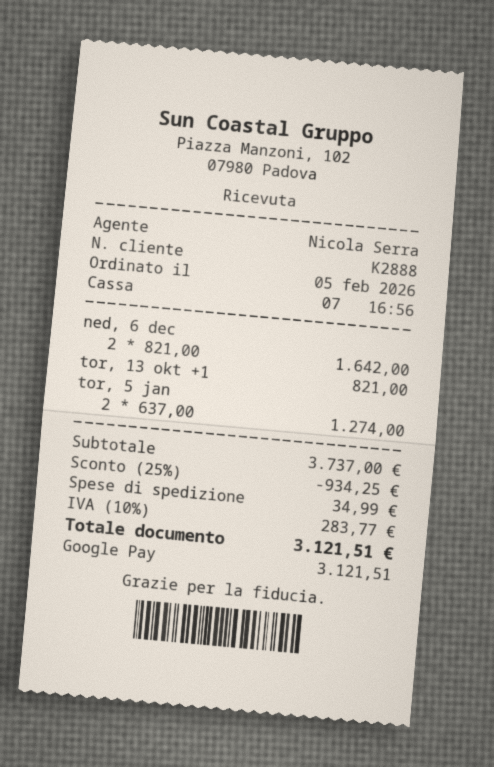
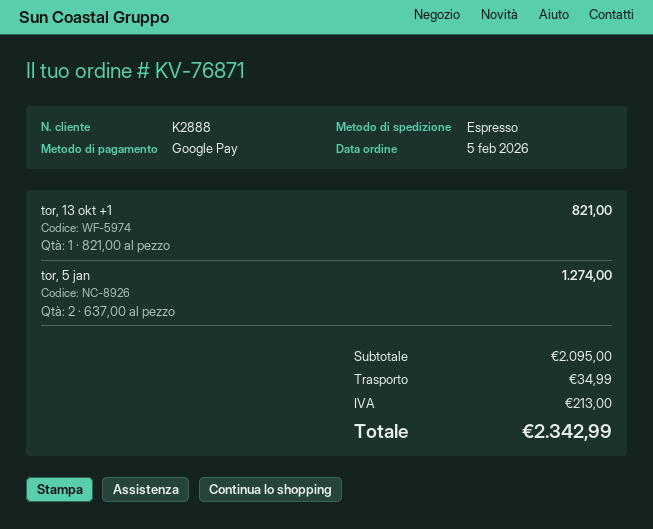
ned, 6 dec: 2 x 821.00 = 1642.00 -> none
subtotal: 3737.00 -> 2095.00
discount: 25% = 934.25 -> none
tax: 283.77 -> 213.00
total: 3121.51 -> 2342.99

